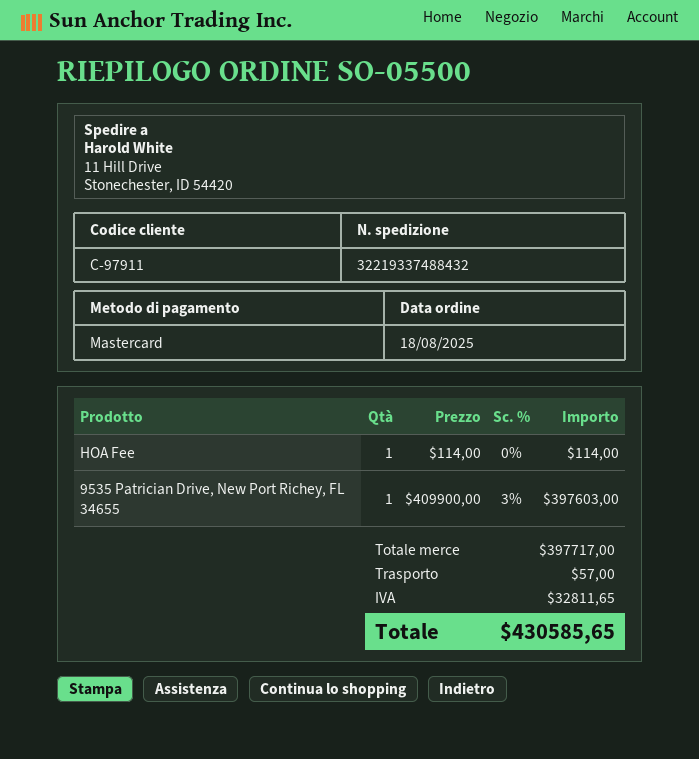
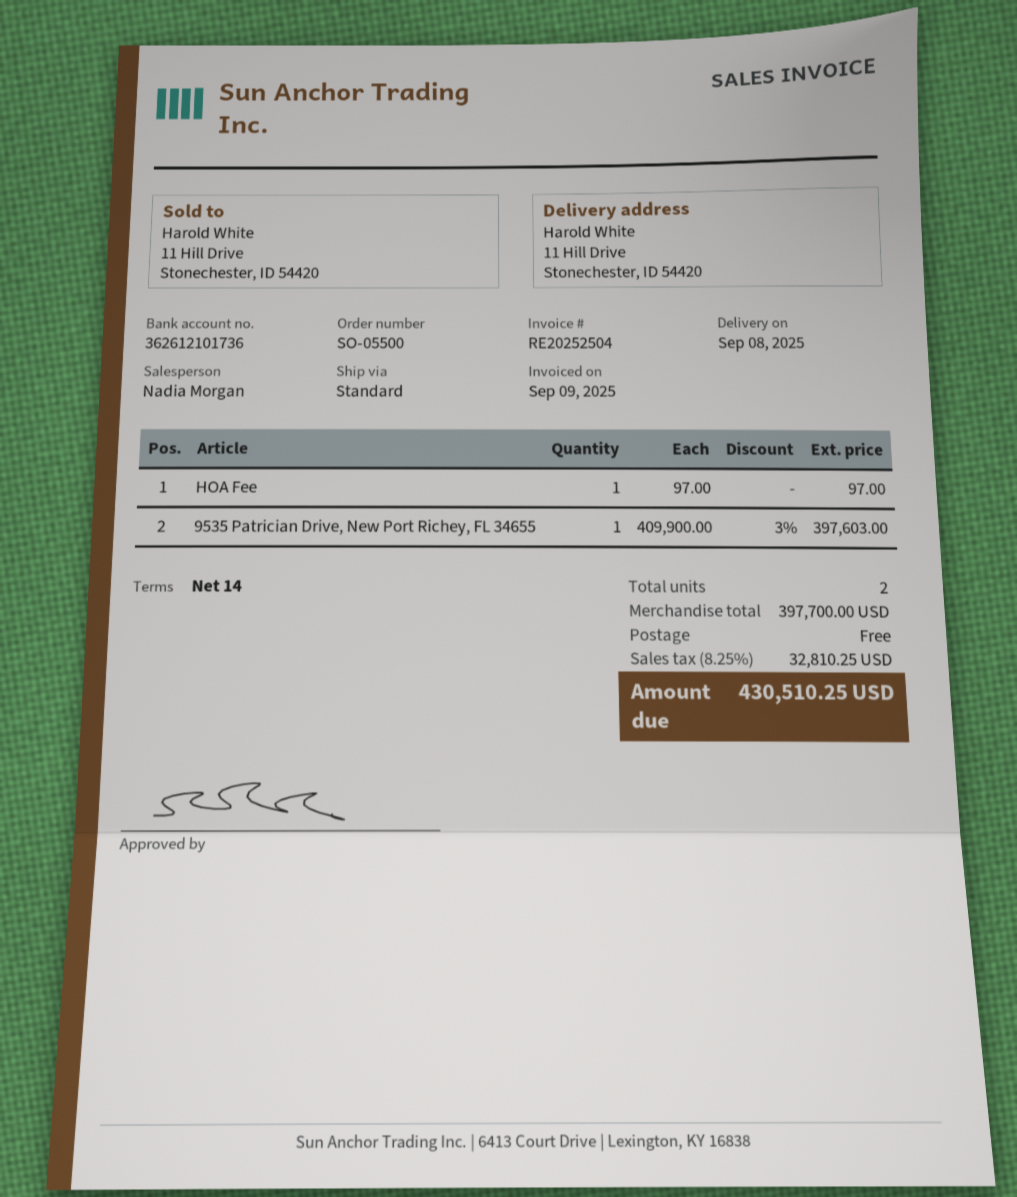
HOA Fee: 1 x 114.00 = 114.00 -> 1 x 97.00 = 97.00
subtotal: 397717.00 -> 397700.00
shipping: 57.00 -> 0.00
tax: 32811.65 -> 32810.25
total: 430585.65 -> 430510.25

